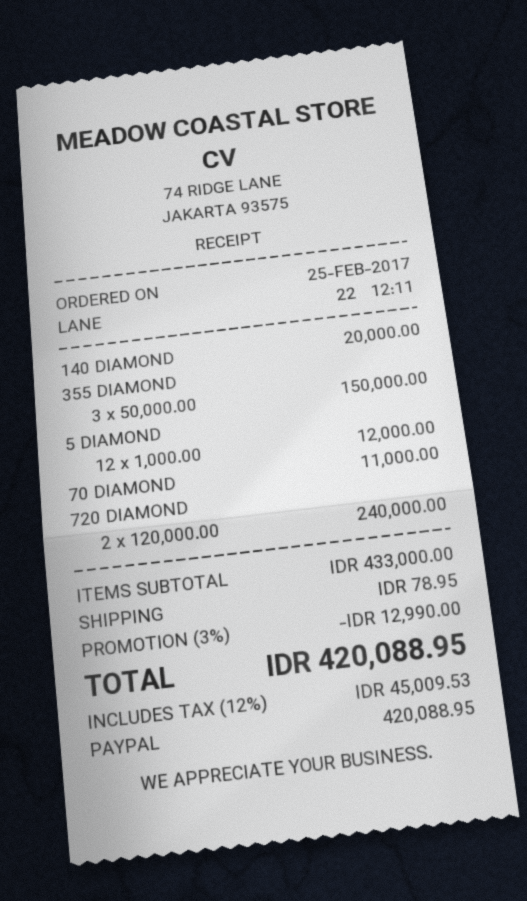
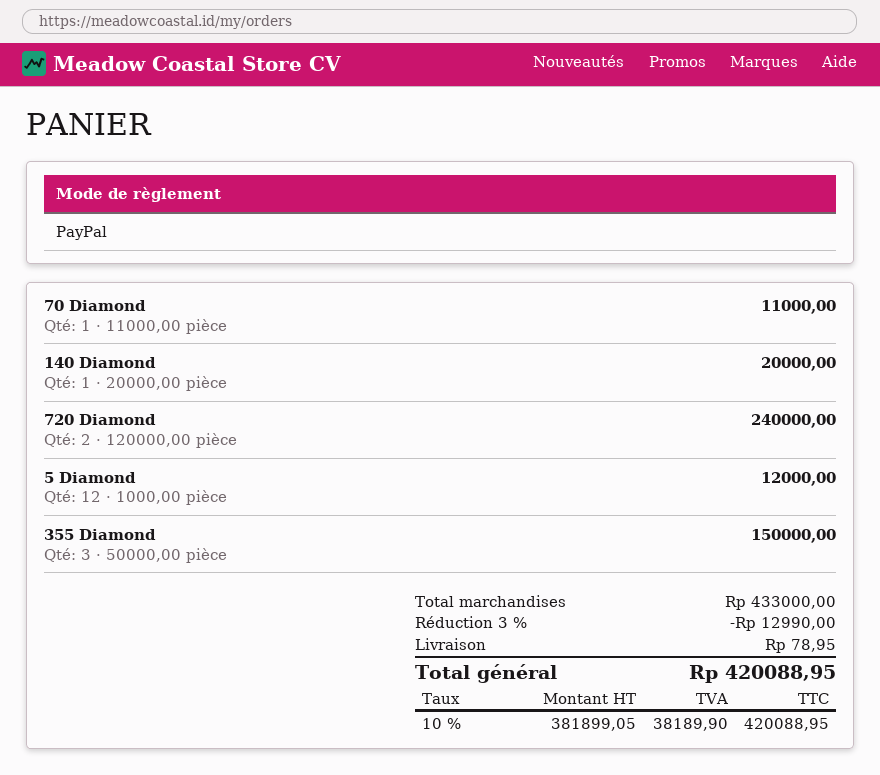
tax: 12% = 45009.53 -> 10% = 38189.90

